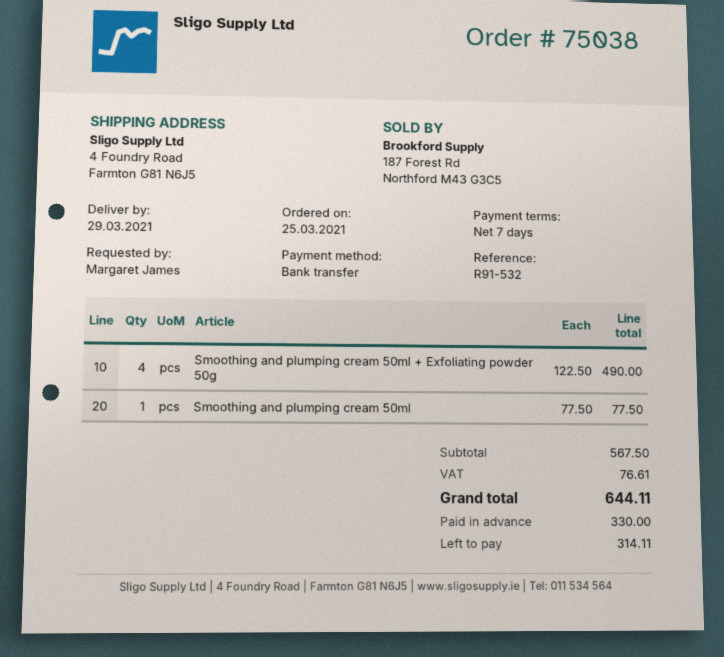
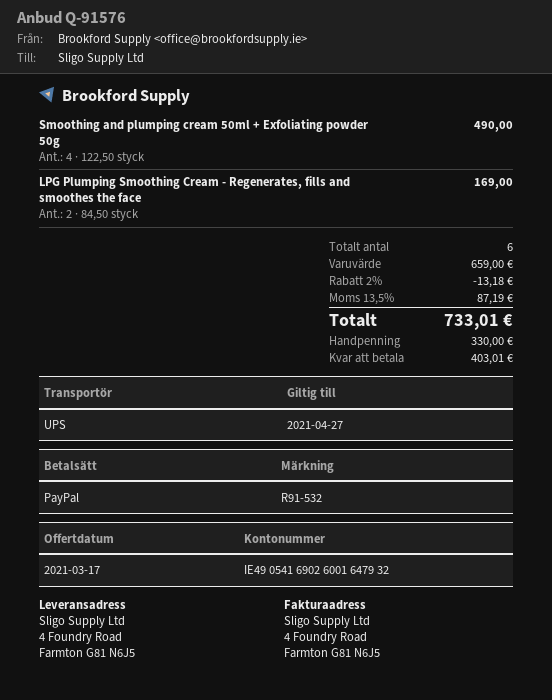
payment method: bank transfer -> PayPal
Smoothing and plumping cream 50ml: 1 x 77.50 = 77.50 -> none
LPG Plumping Smoothing Cream - Regenerates, fills and smoothes the face: none -> 2 x 84.50 = 169.00
subtotal: 567.50 -> 659.00
discount: none -> 2% = 13.18
tax: 76.61 -> 87.19
total: 644.11 -> 733.01
balance: 314.11 -> 403.01

